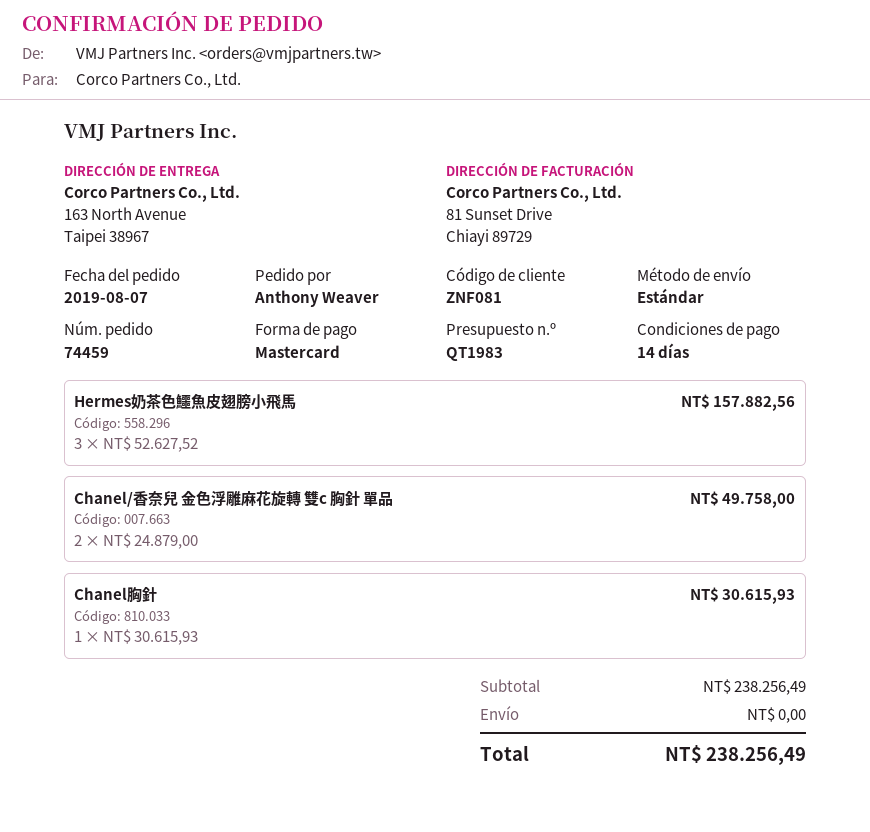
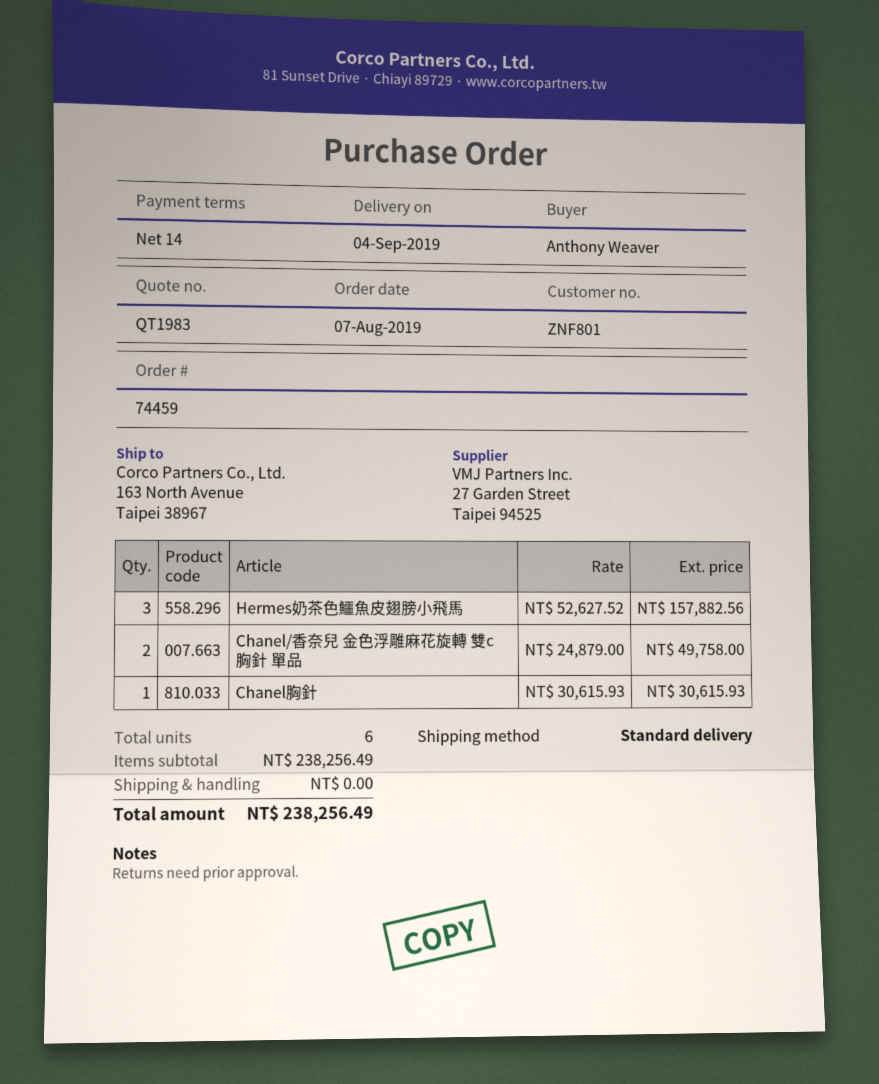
customer number: ZNF081 -> ZNF801

